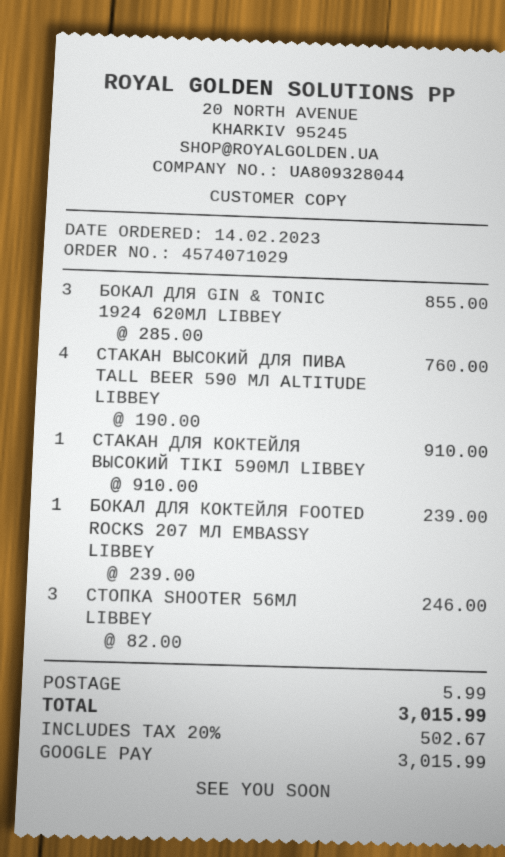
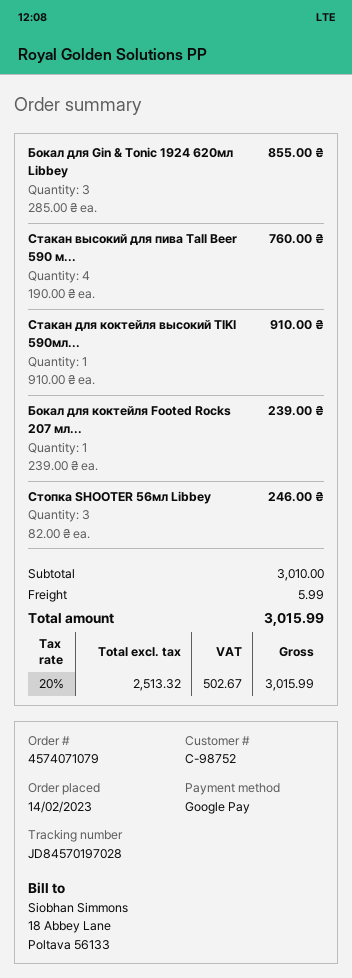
order number: 4574071029 -> 4574071079

